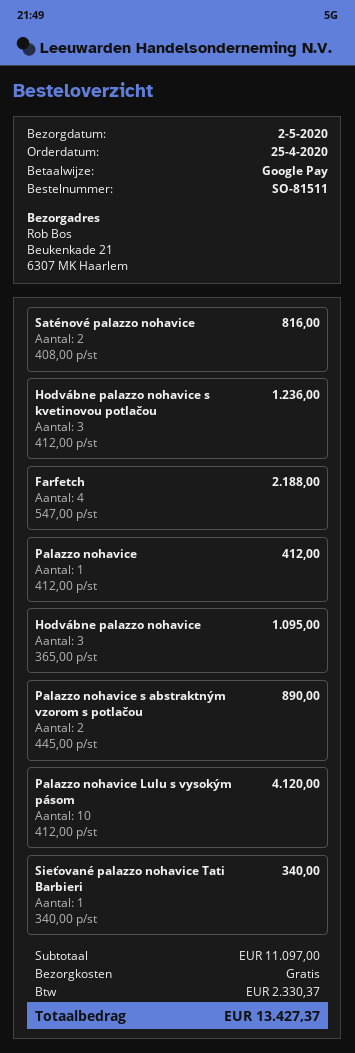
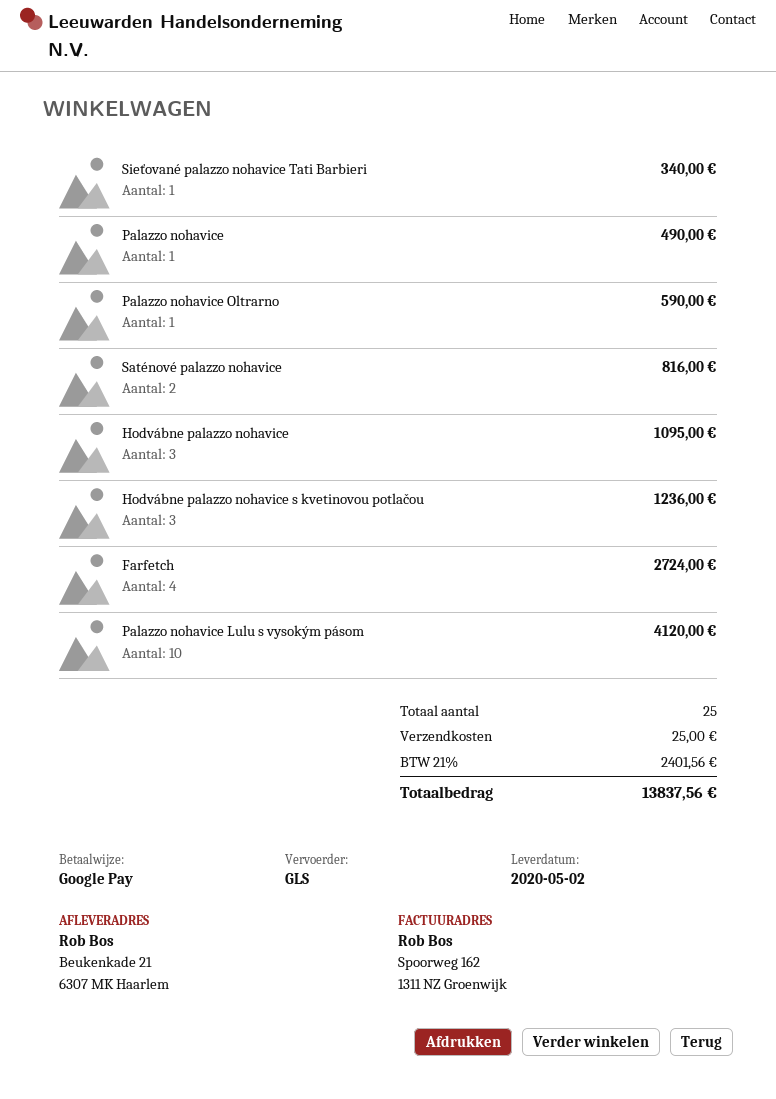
Farfetch: 4 for 2188.00 -> 4 for 2724.00
Palazzo nohavice: 1 for 412.00 -> 1 for 490.00
Palazzo nohavice s abstraktným vzorom s potlačou: 2 for 890.00 -> none
Palazzo nohavice Oltrarno: none -> 1 for 590.00
shipping: 0.00 -> 25.00
tax: 2330.37 -> 2401.56
total: 13427.37 -> 13837.56

